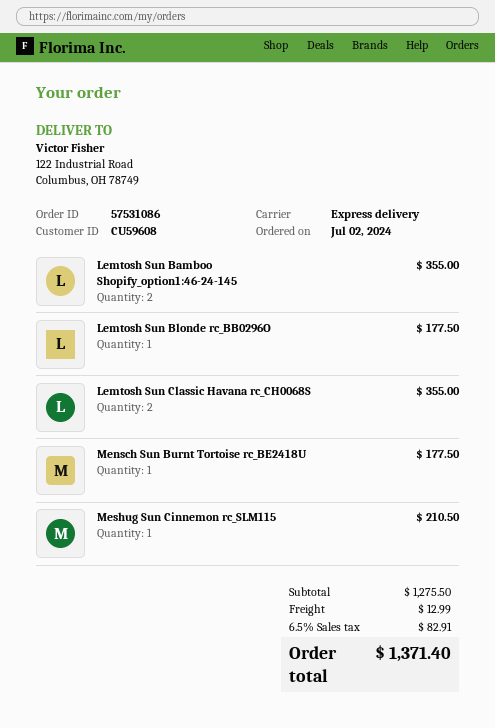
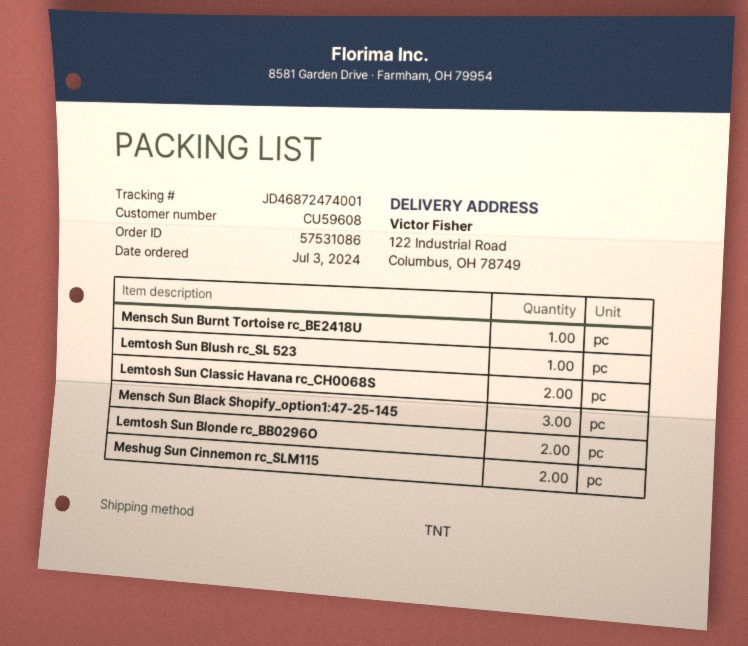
order date: 2024-07-02 -> 2024-07-03
shipping method: express -> TNT
Lemtosh Sun Bamboo Shopify_option1:46-24-145: 2 -> none
Lemtosh Sun Blonde rc_BB0296O: 1 -> 2
Meshug Sun Cinnemon rc_SLM115: 1 -> 2
Lemtosh Sun Blush rc_SL 523: none -> 1
Mensch Sun Black Shopify_option1:47-25-145: none -> 3

